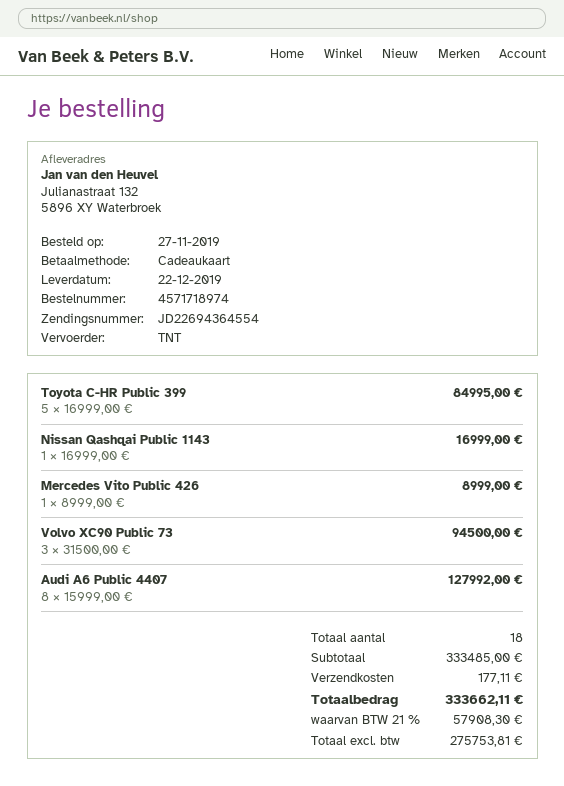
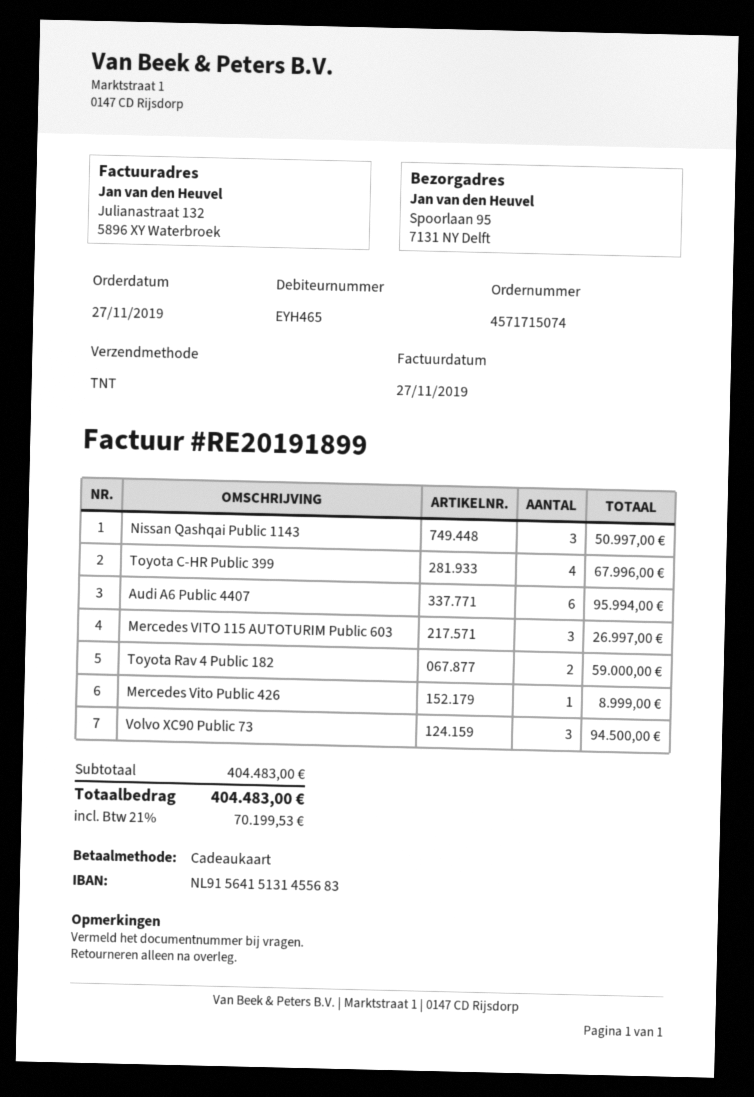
order number: 4571718974 -> 4571715074
ship to: Julianastraat 132, 5896 XY Waterbroek -> Spoorlaan 95, 7131 NY Delft
Toyota C-HR Public 399: 5 for 84995.00 -> 4 for 67996.00
Nissan Qashqai Public 1143: 1 for 16999.00 -> 3 for 50997.00
Audi A6 Public 4407: 8 for 127992.00 -> 6 for 95994.00
Mercedes VITO 115 AUTOTURIM Public 603: none -> 3 for 26997.00
Toyota Rav 4 Public 182: none -> 2 for 59000.00
subtotal: 333485.00 -> 404483.00
shipping: 177.11 -> none
tax: 21% = 57908.30 -> 21% = 70199.53
total: 333662.11 -> 404483.00

